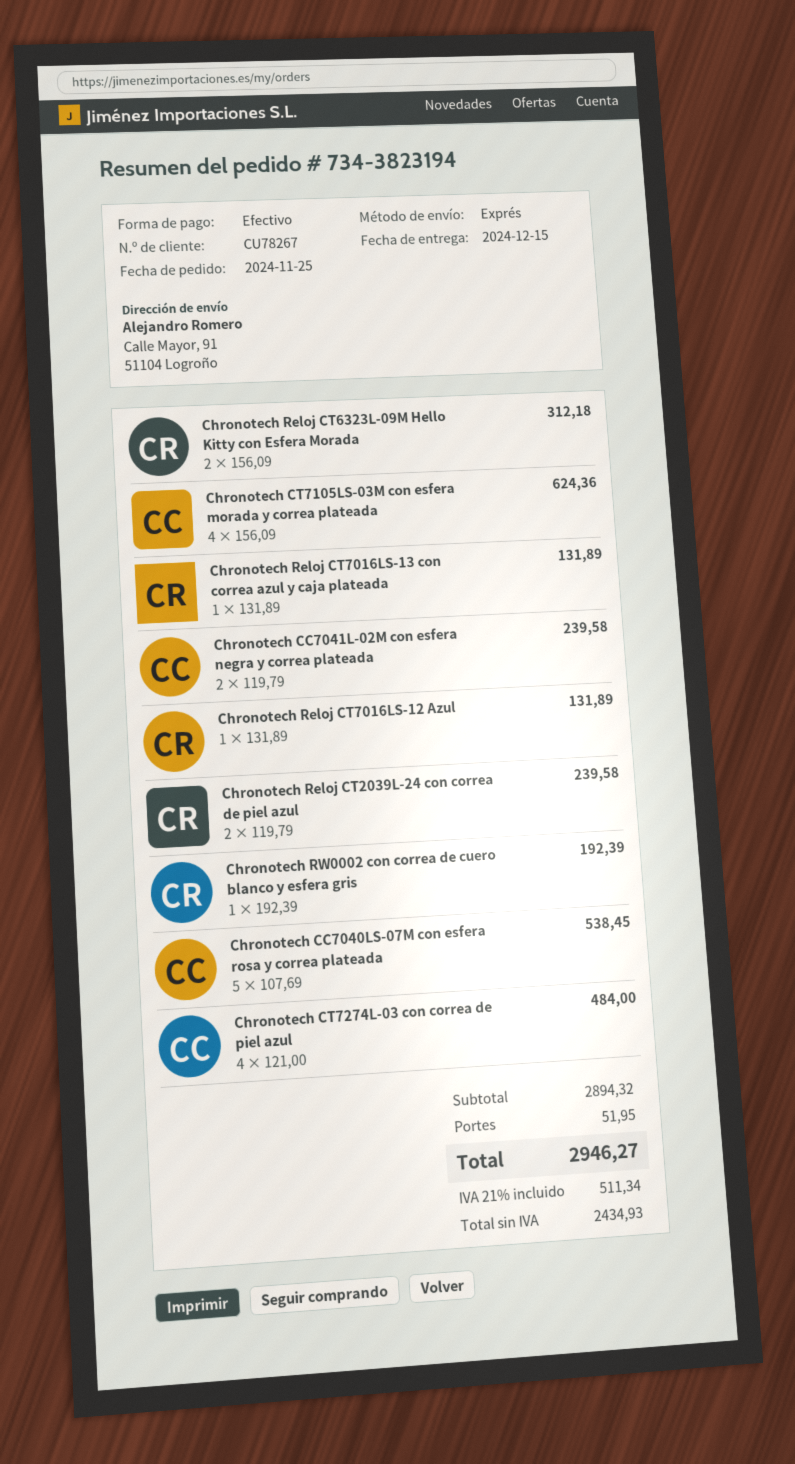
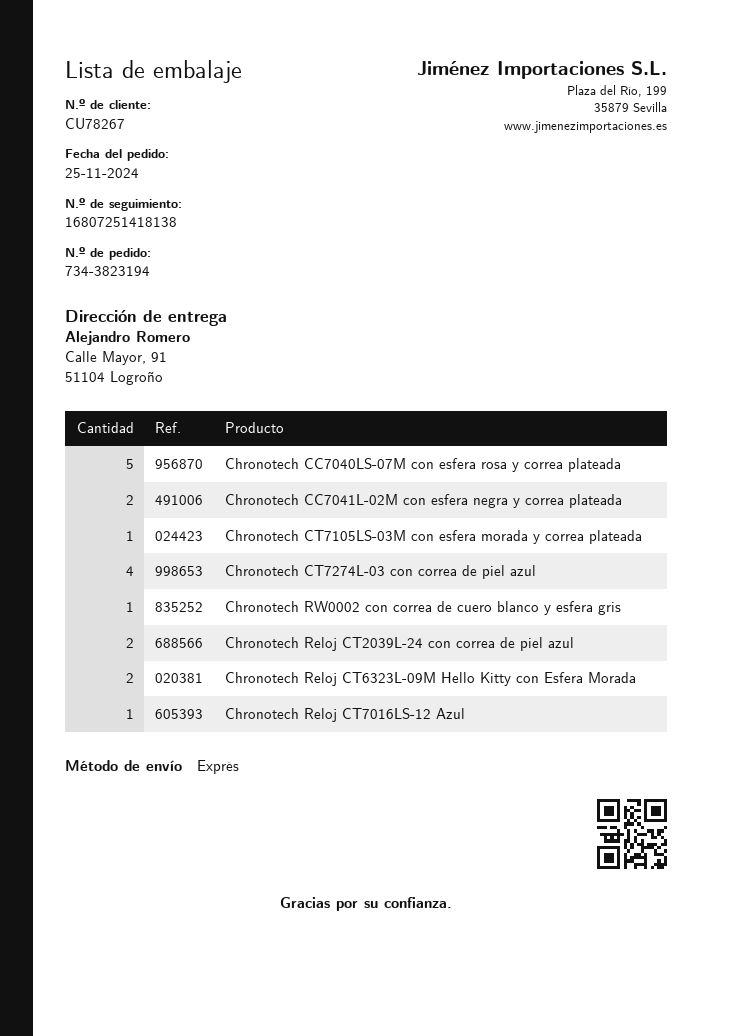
Chronotech CT7105LS-03M con esfera morada y correa plateada: 4 -> 1
Chronotech Reloj CT7016LS-13 con correa azul y caja plateada: 1 -> none

